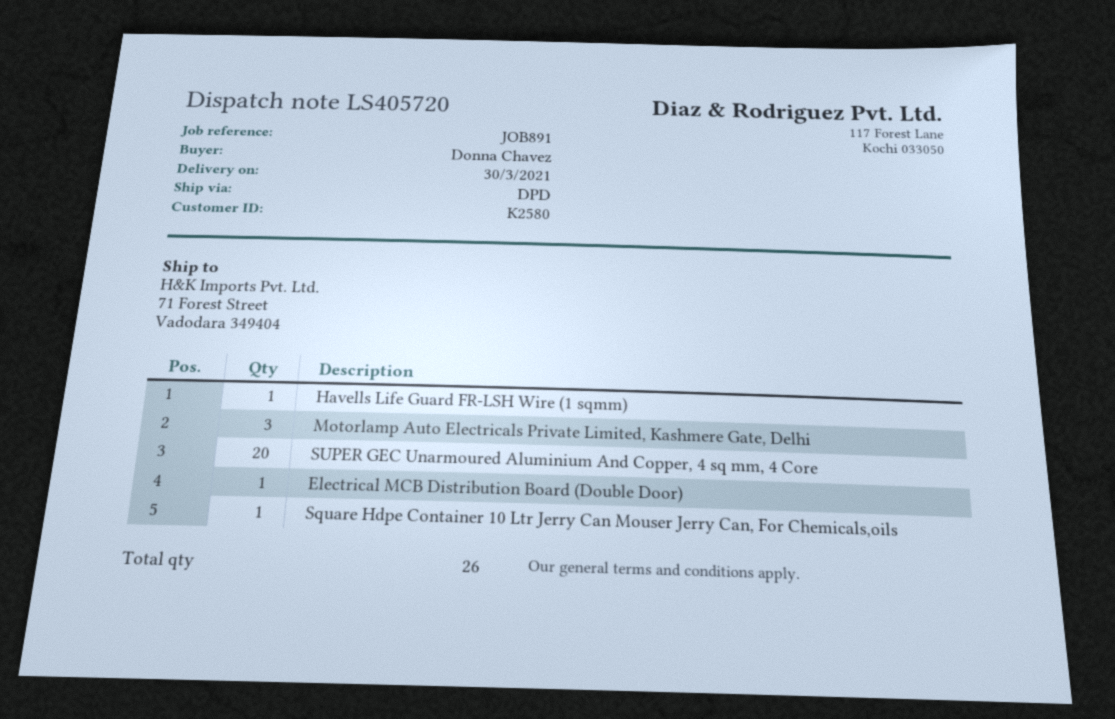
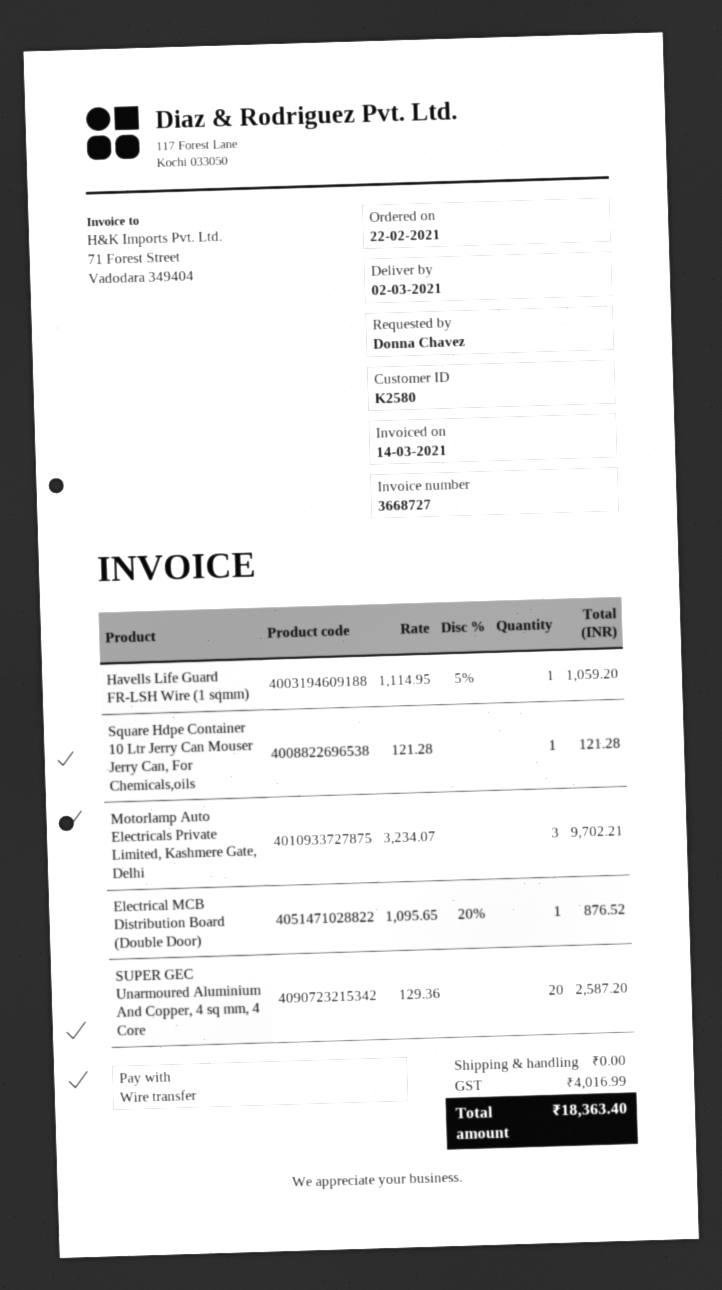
delivery date: 2021-03-30 -> 2021-03-02

